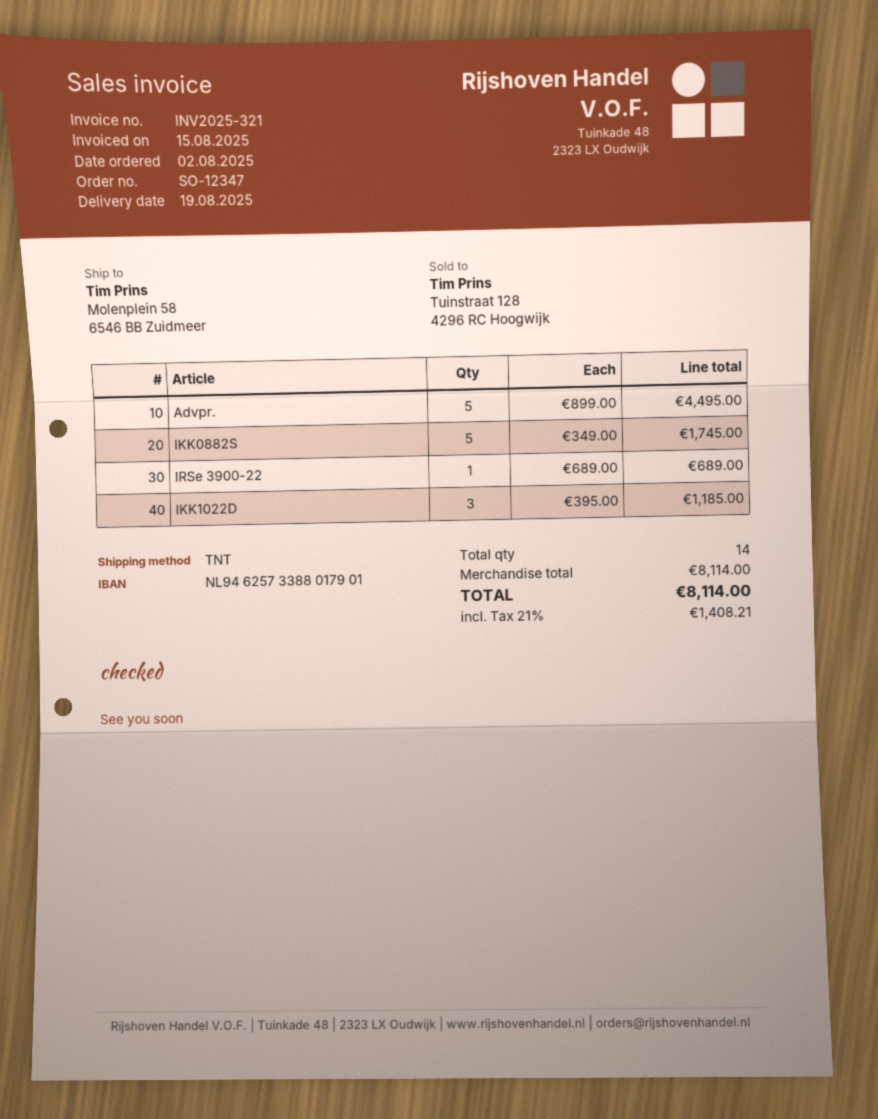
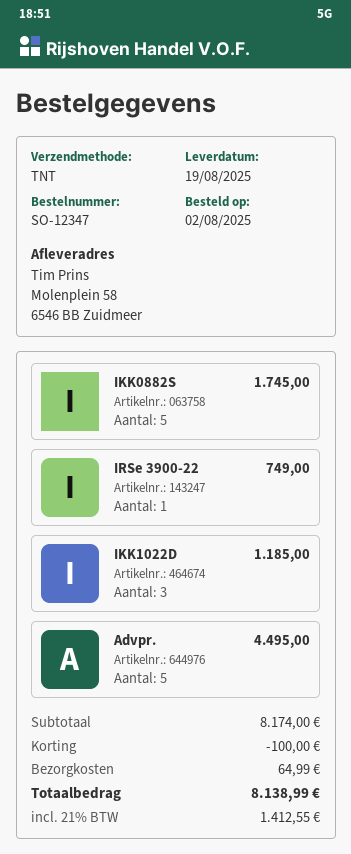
IRSe 3900-22: 1 for 689.00 -> 1 for 749.00
subtotal: 8114.00 -> 8174.00
discount: none -> 100.00
shipping: none -> 64.99
tax: 21% = 1408.21 -> 21% = 1412.55
total: 8114.00 -> 8138.99

